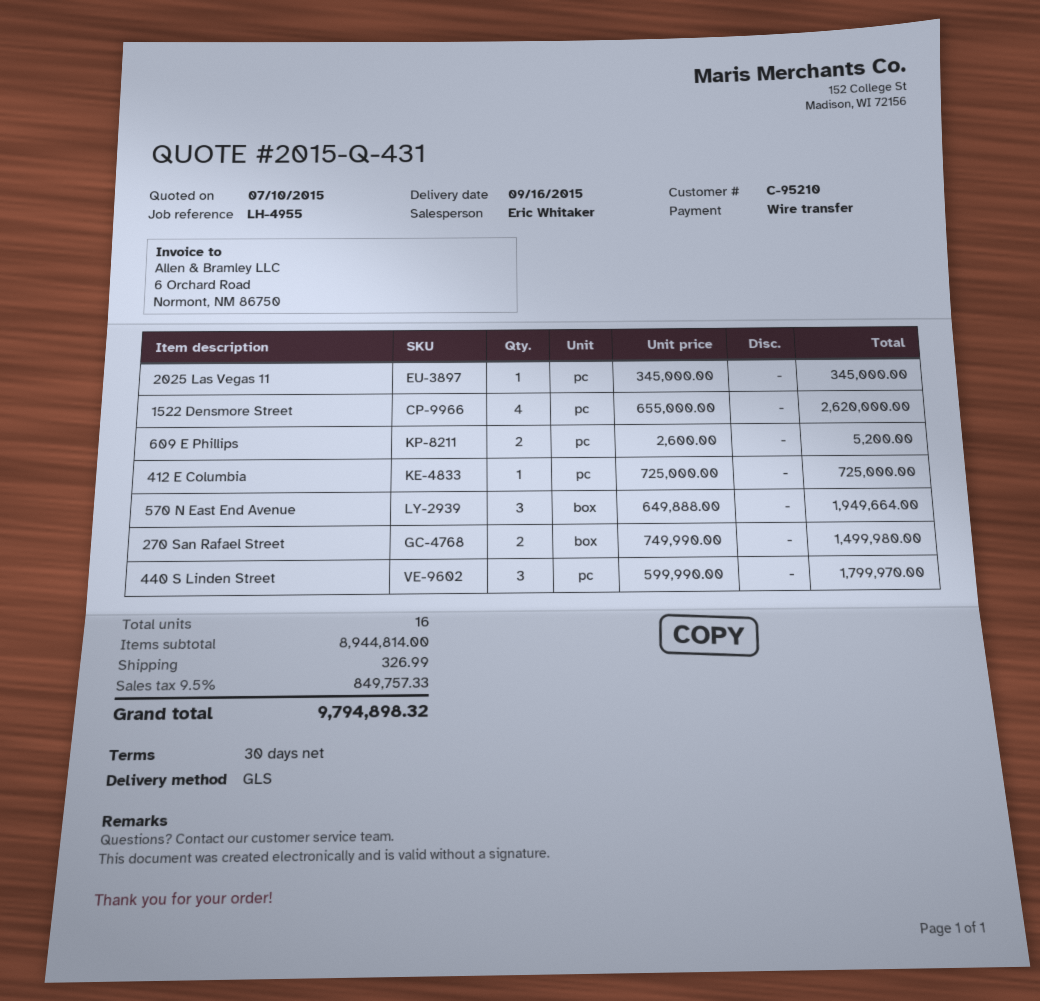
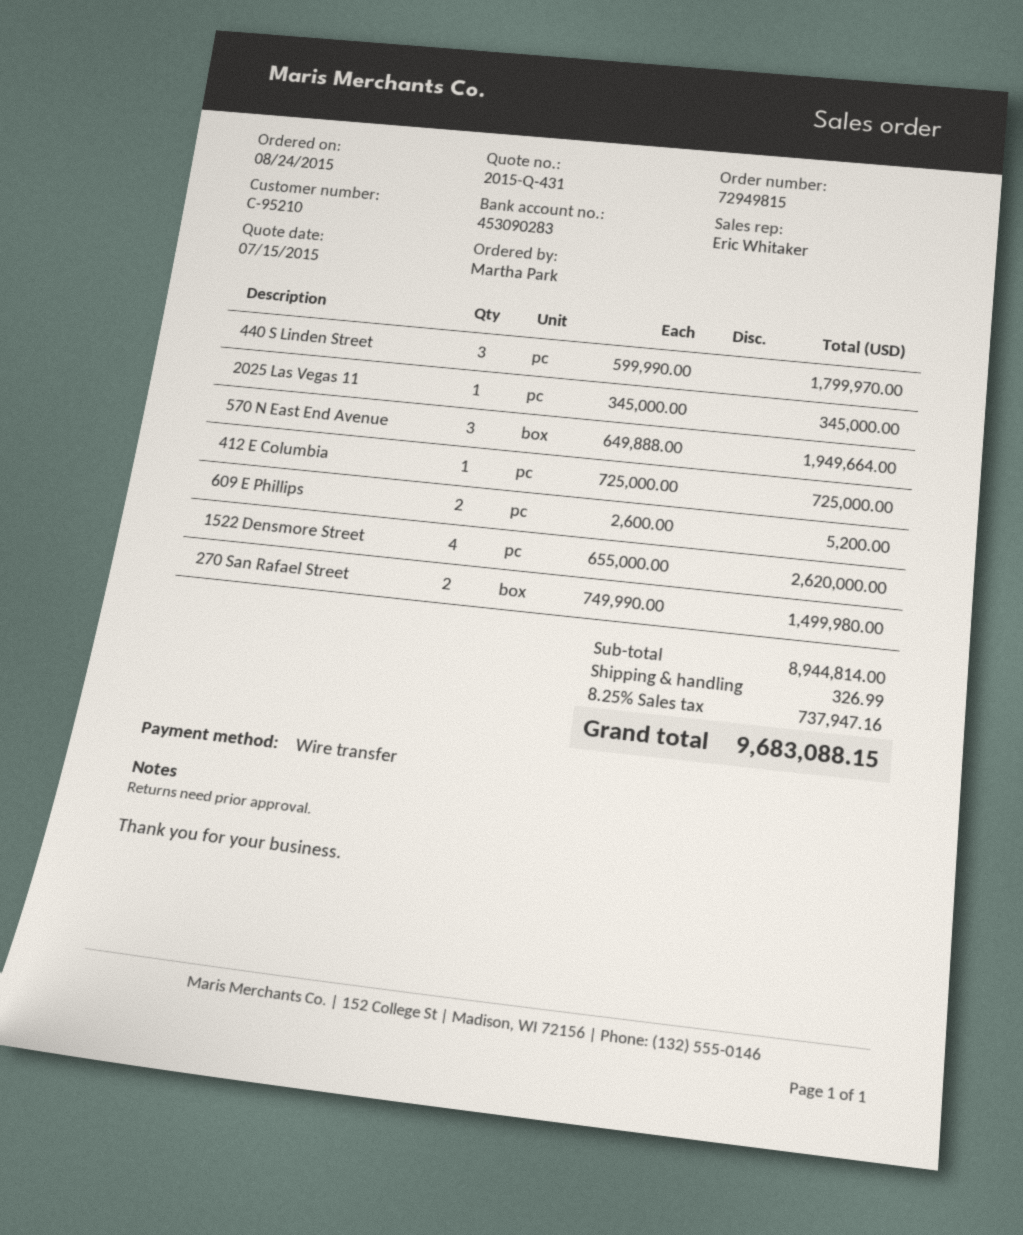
quote date: 2015-07-10 -> 2015-07-15
tax: 9.5% = 849757.33 -> 8.25% = 737947.16
total: 9794898.32 -> 9683088.15

